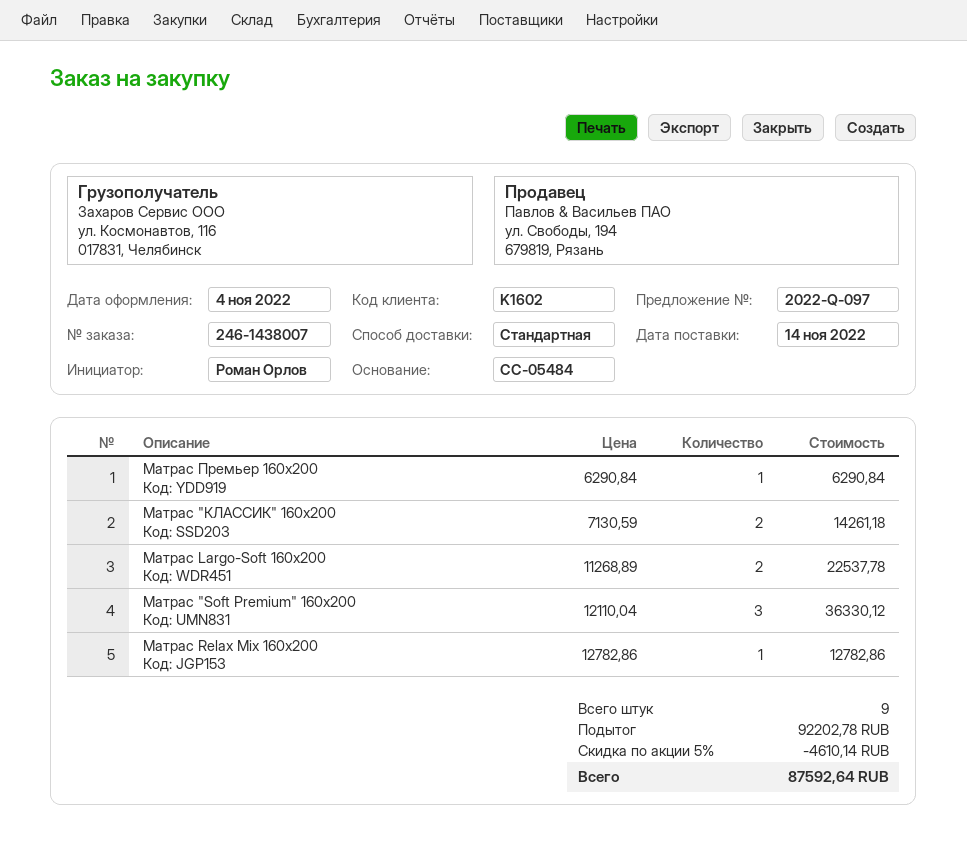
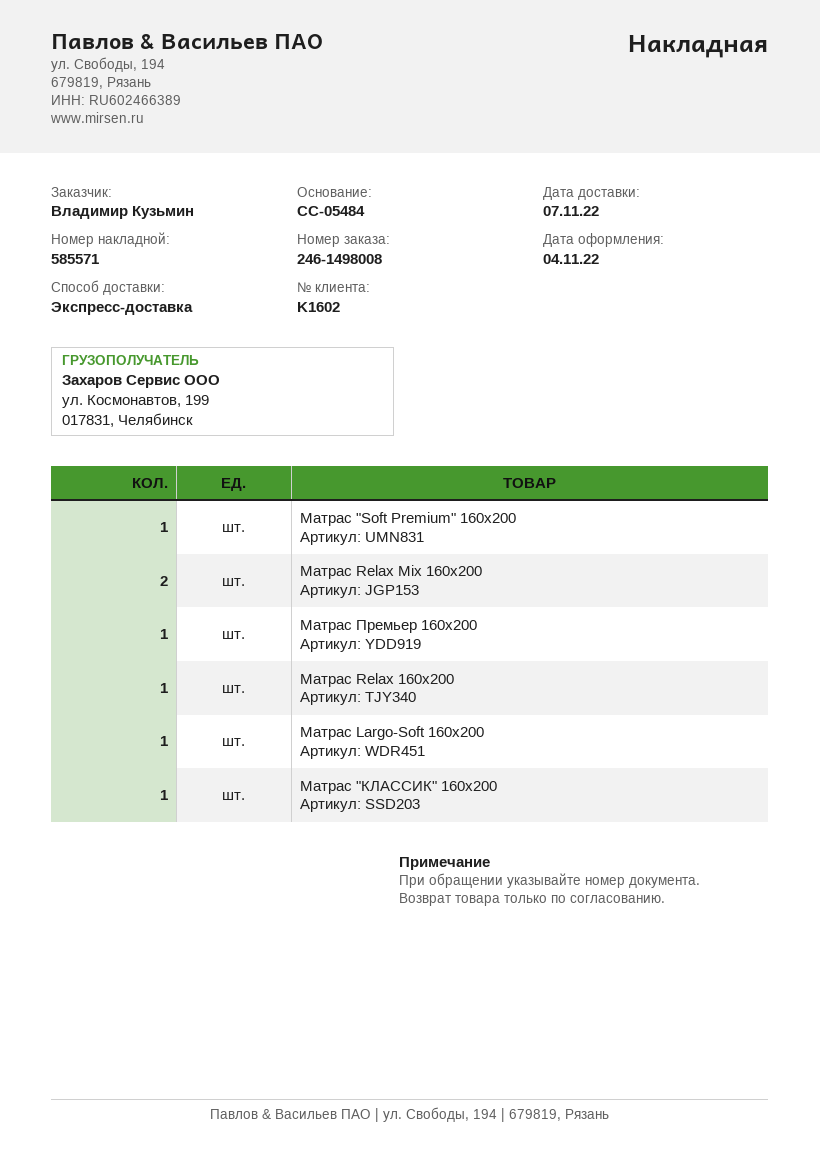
order number: 246-1438007 -> 246-1498008
delivery date: 2022-11-14 -> 2022-11-07
ordered by: Роман Орлов -> Владимир Кузьмин
shipping method: standard -> express
ship to: ул. Космонавтов, 116, 017831, Челябинск -> ул. Космонавтов, 199, 017831, Челябинск
Матрас "КЛАССИК" 160x200: 2 -> 1
Матрас Largo-Soft 160x200: 2 -> 1
Матрас "Soft Premium" 160x200: 3 -> 1
Матрас Relax Mix 160x200: 1 -> 2
Матрас Relax 160x200: none -> 1

